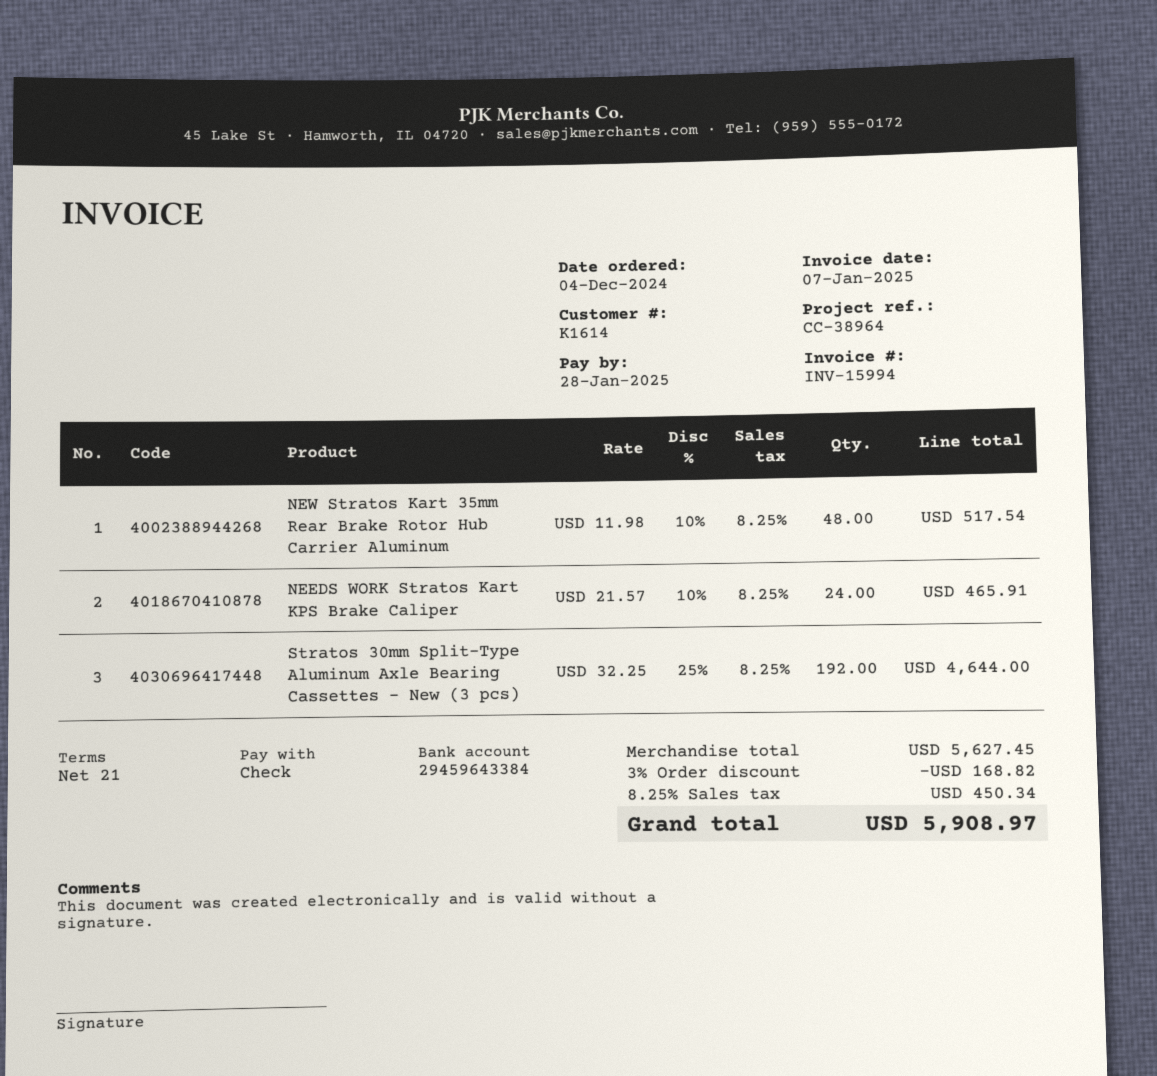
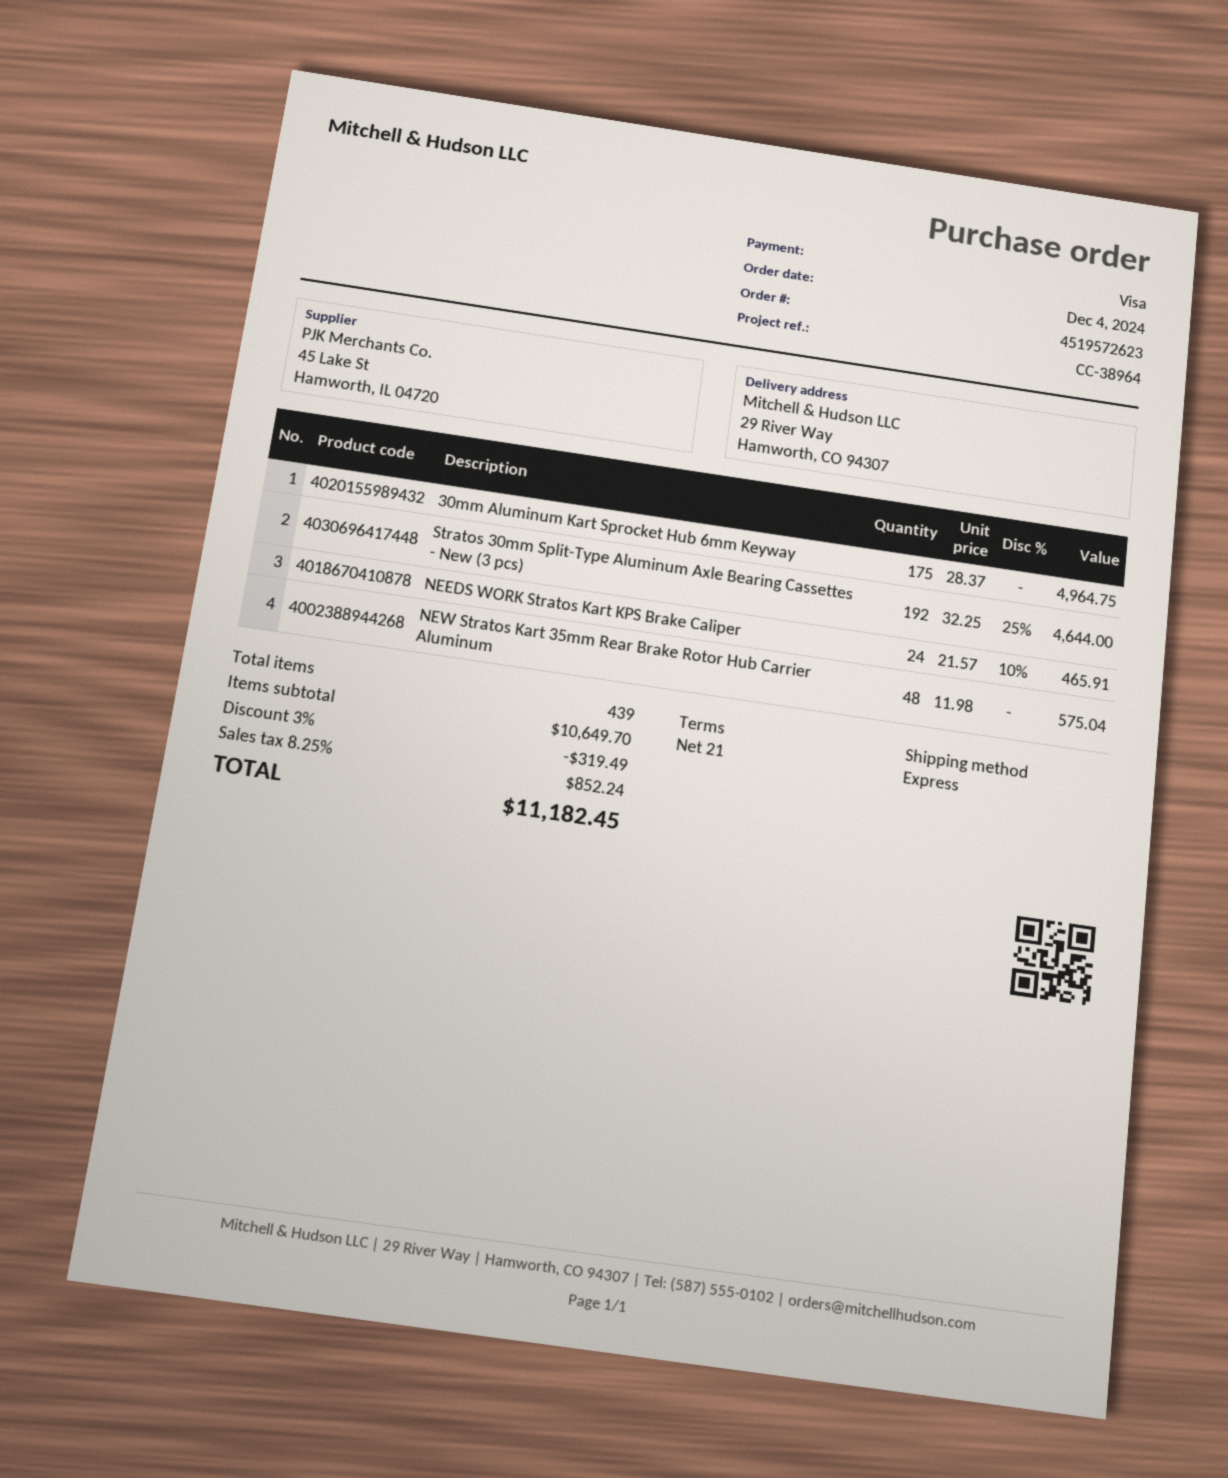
payment method: cheque -> Visa
NEW Stratos Kart 35mm Rear Brake Rotor Hub Carrier Aluminum: 48 x 11.98 - 10% = 517.54 -> 48 x 11.98 = 575.04
30mm Aluminum Kart Sprocket Hub 6mm Keyway: none -> 175 x 28.37 = 4964.75
subtotal: 5627.45 -> 10649.70
discount: 3% = 168.82 -> 3% = 319.49
tax: 8.25% = 450.34 -> 8.25% = 852.24
total: 5908.97 -> 11182.45

